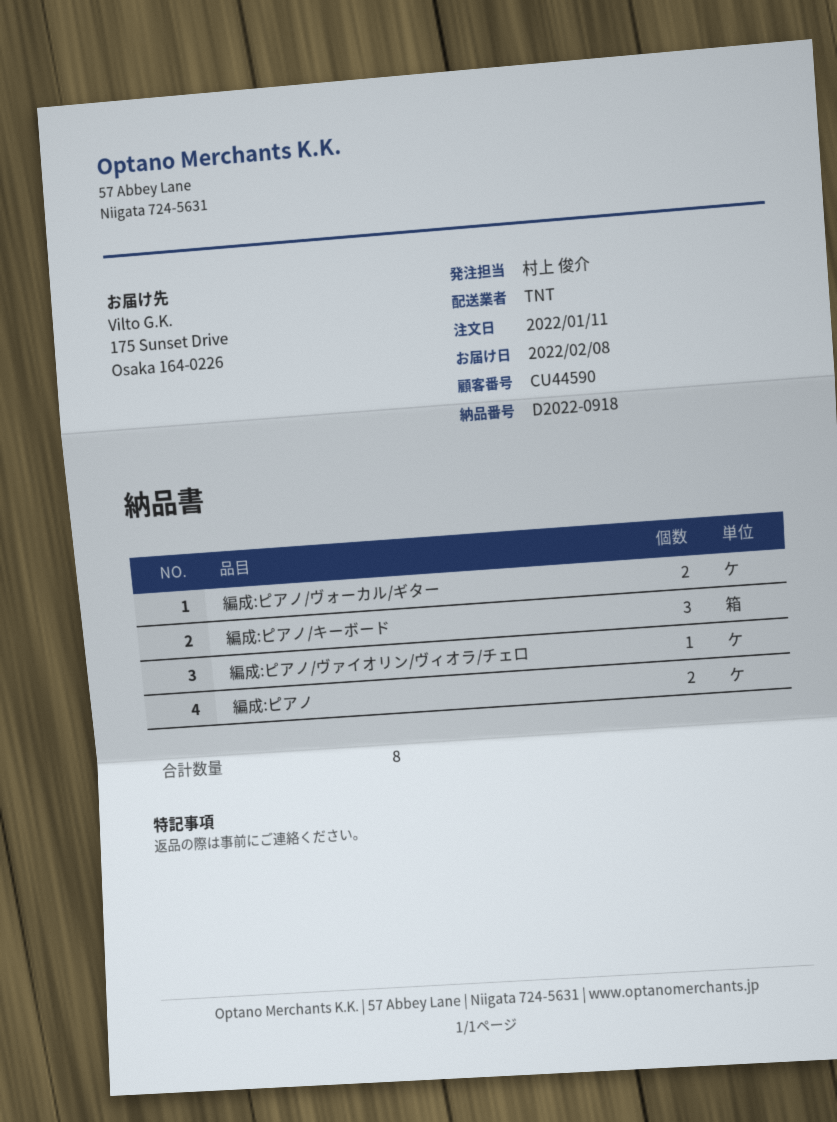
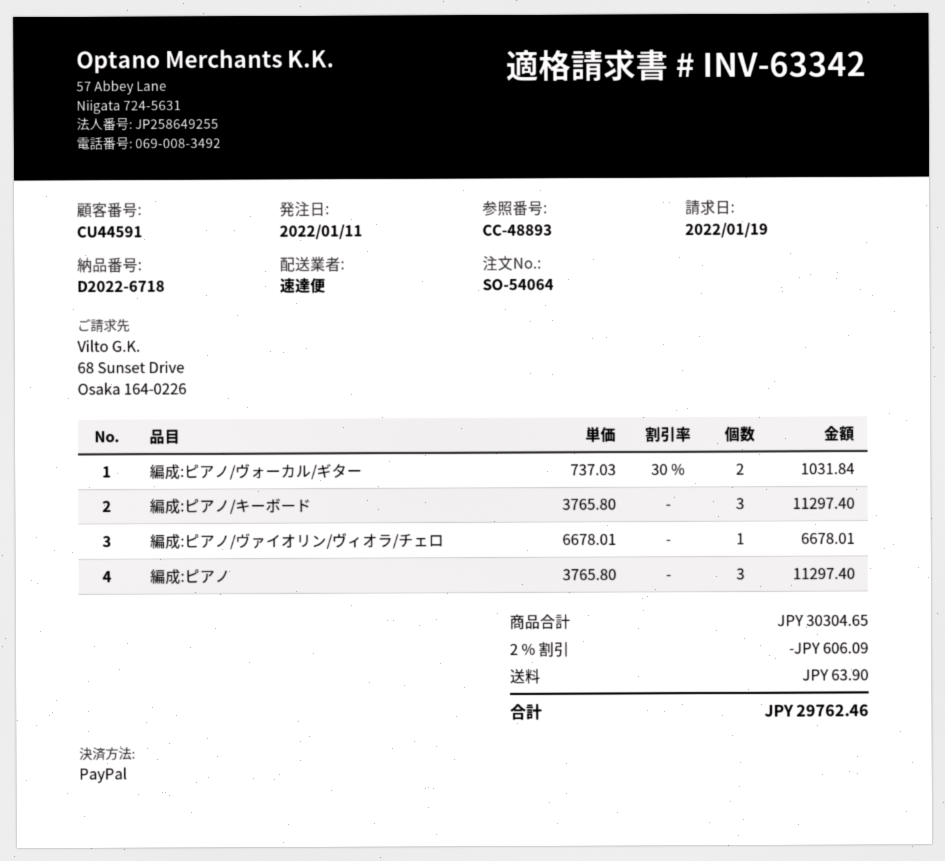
delivery note number: D2022-0918 -> D2022-6718
customer number: CU44590 -> CU44591
shipping method: TNT -> express
編成:ピアノ: 2 -> 3

